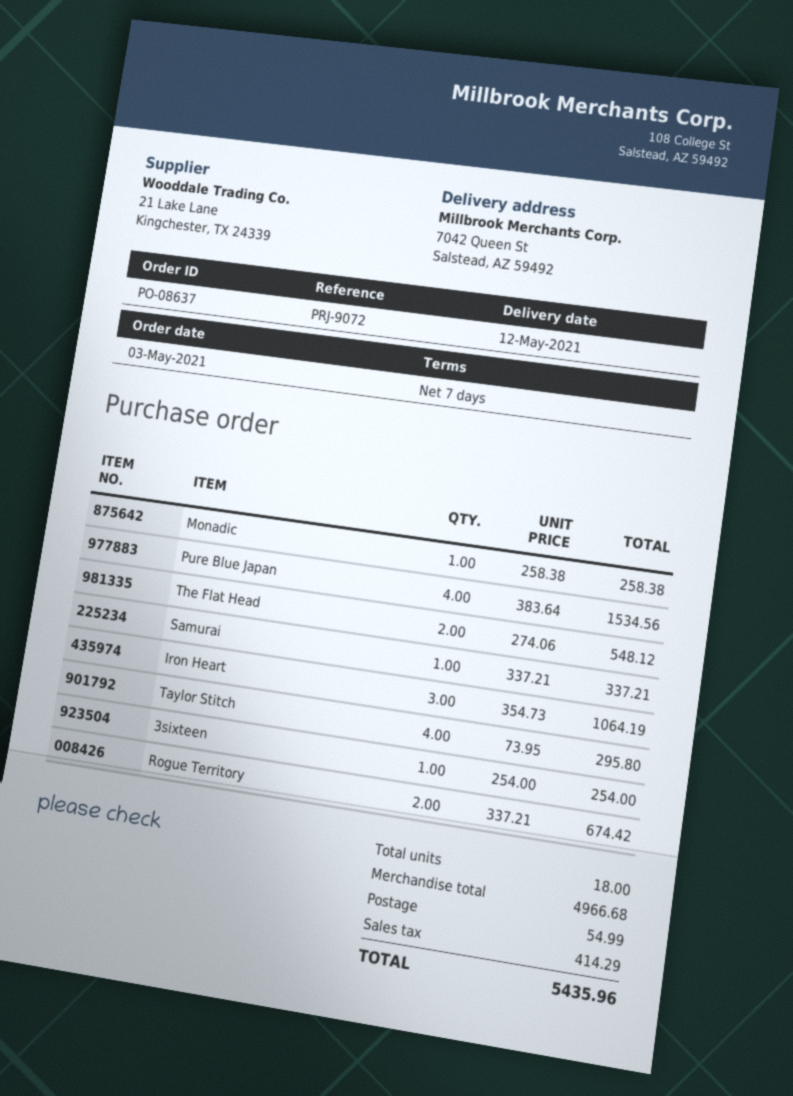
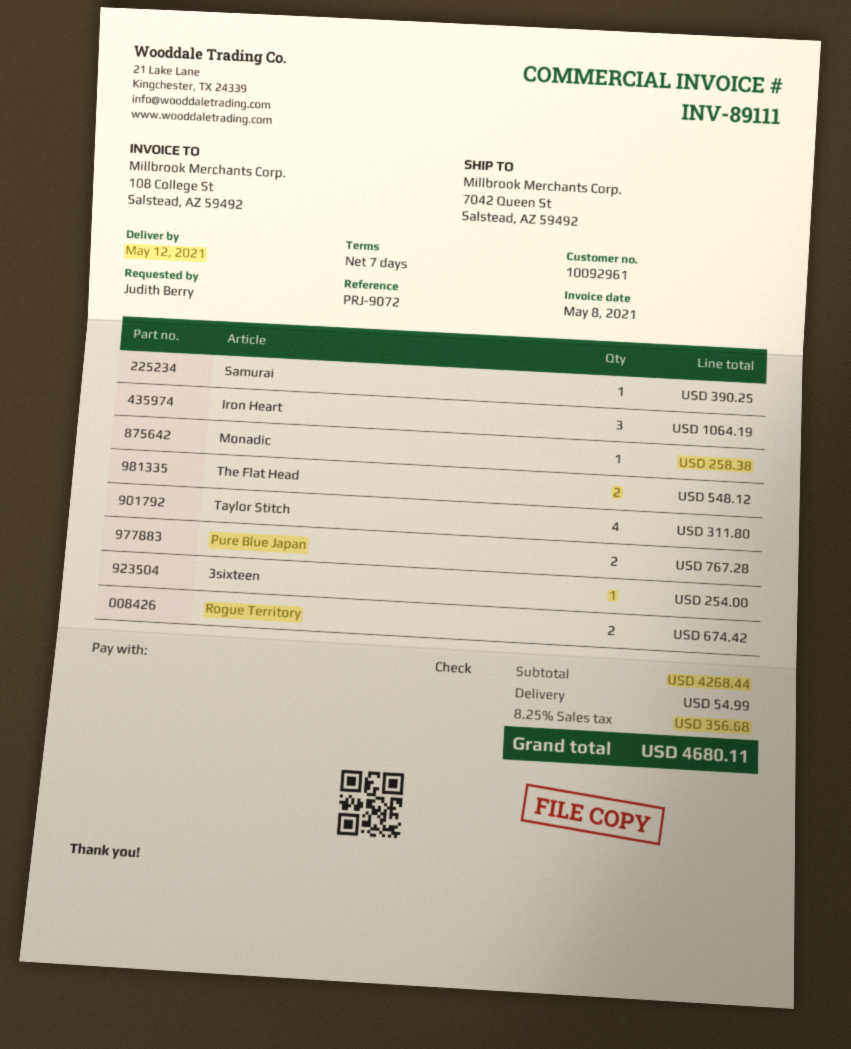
Pure Blue Japan: 4 for 1534.56 -> 2 for 767.28
Samurai: 1 for 337.21 -> 1 for 390.25
Taylor Stitch: 4 for 295.80 -> 4 for 311.80
subtotal: 4966.68 -> 4268.44
tax: 414.29 -> 356.68
total: 5435.96 -> 4680.11

